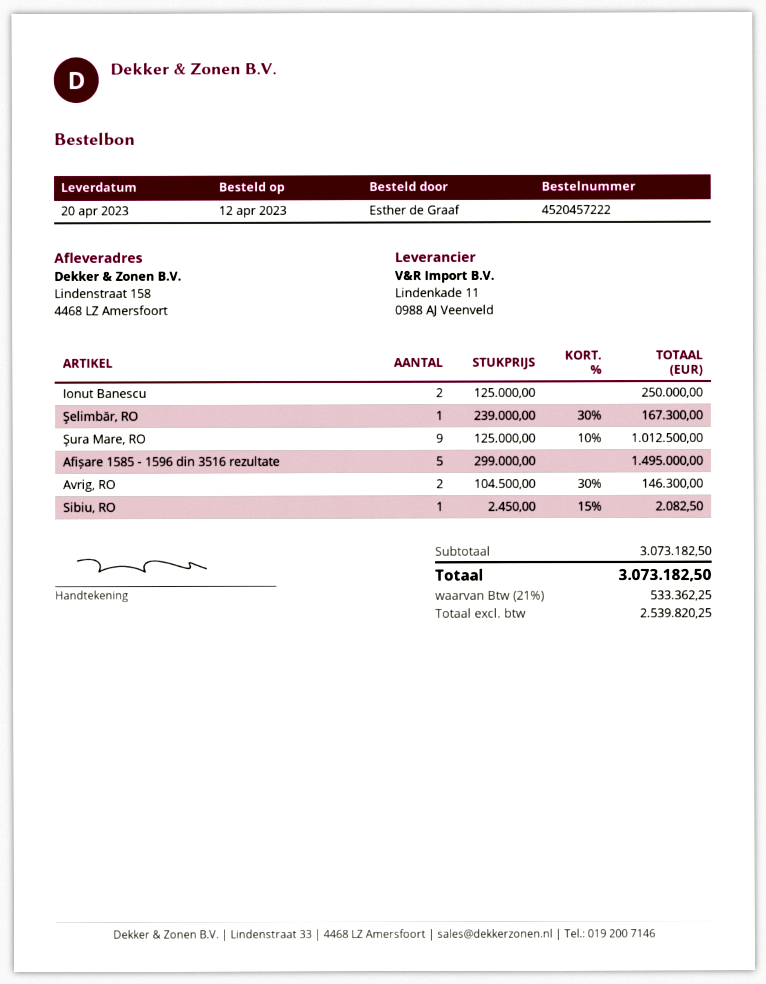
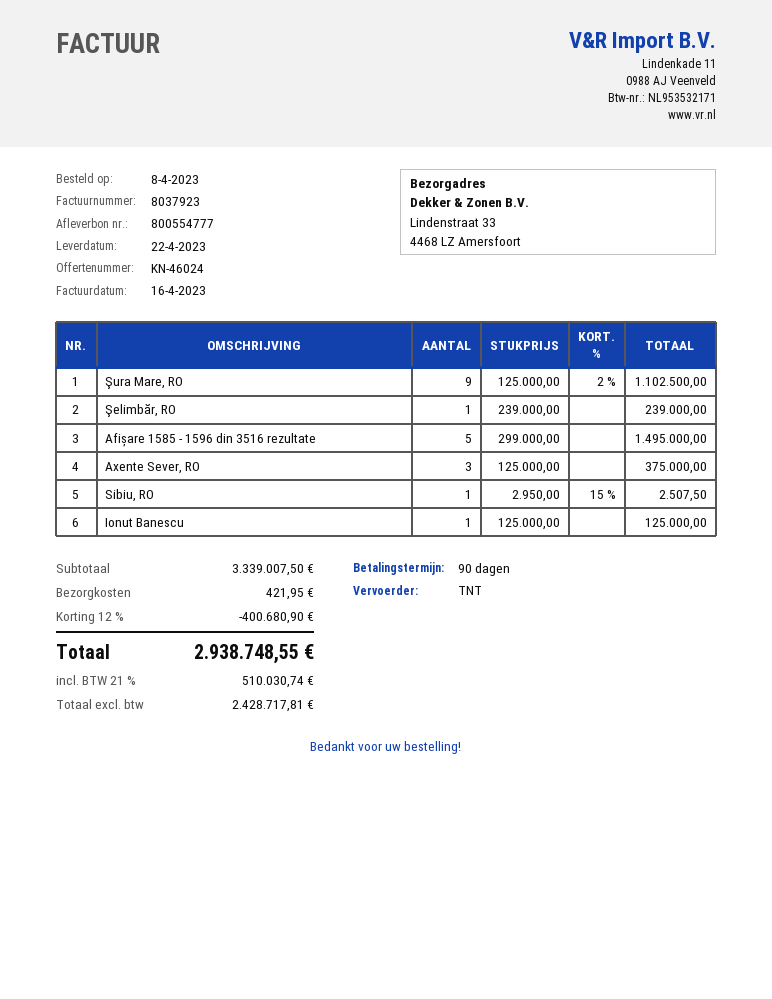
order date: 2023-04-12 -> 2023-04-08
delivery date: 2023-04-20 -> 2023-04-22
ship to: Lindenstraat 158, 4468 LZ Amersfoort -> Lindenstraat 33, 4468 LZ Amersfoort
Ionut Banescu: 2 x 125000.00 = 250000.00 -> 1 x 125000.00 = 125000.00
Şelimbăr, RO: 1 x 239000.00 - 30% = 167300.00 -> 1 x 239000.00 = 239000.00
Şura Mare, RO: 9 x 125000.00 - 10% = 1012500.00 -> 9 x 125000.00 - 2% = 1102500.00
Avrig, RO: 2 x 104500.00 - 30% = 146300.00 -> none
Sibiu, RO: 1 x 2450.00 - 15% = 2082.50 -> 1 x 2950.00 - 15% = 2507.50
Axente Sever, RO: none -> 3 x 125000.00 = 375000.00
subtotal: 3073182.50 -> 3339007.50
discount: none -> 12% = 400680.90
shipping: none -> 421.95
net: 2539820.25 -> 2428717.81
tax: 21% = 533362.25 -> 21% = 510030.74
total: 3073182.50 -> 2938748.55

